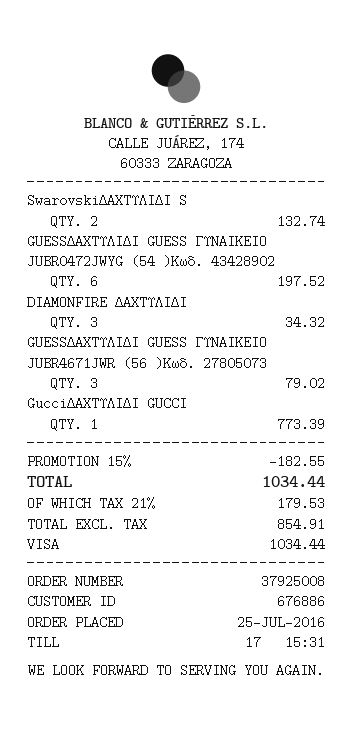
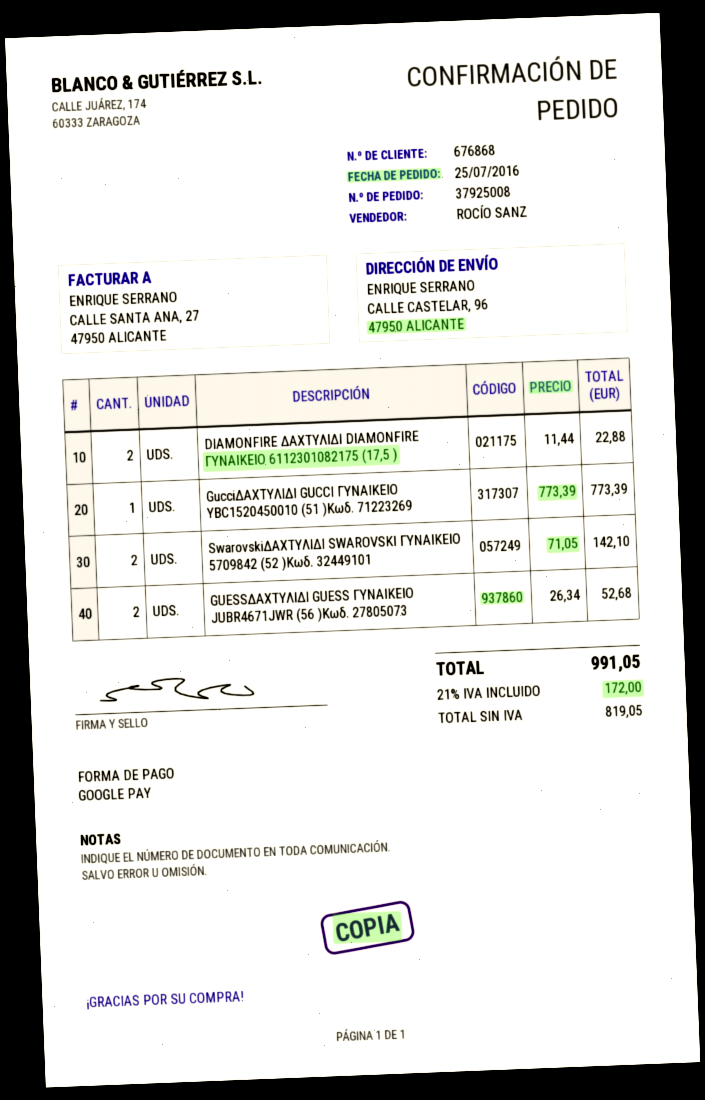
customer number: 676886 -> 676868
payment method: Visa -> Google Pay
SwarovskiΔΑΧΤΥΛΙΔΙ S: 2 for 132.74 -> 2 for 142.10
GUESSΔΑΧΤΥΛΙΔΙ GUESS ΓΥΝΑΙΚΕΙΟ JUBR0472JWYG (54 )Κωδ. 43428902: 6 for 197.52 -> none
DIAMONFIRE ΔΑΧΤΥΛΙΔΙ: 3 for 34.32 -> 2 for 22.88
GUESSΔΑΧΤΥΛΙΔΙ GUESS ΓΥΝΑΙΚΕΙΟ JUBR4671JWR (56 )Κωδ. 27805073: 3 for 79.02 -> 2 for 52.68
discount: 15% = 182.55 -> none
net: 854.91 -> 819.05
tax: 21% = 179.53 -> 21% = 172.00
total: 1034.44 -> 991.05

